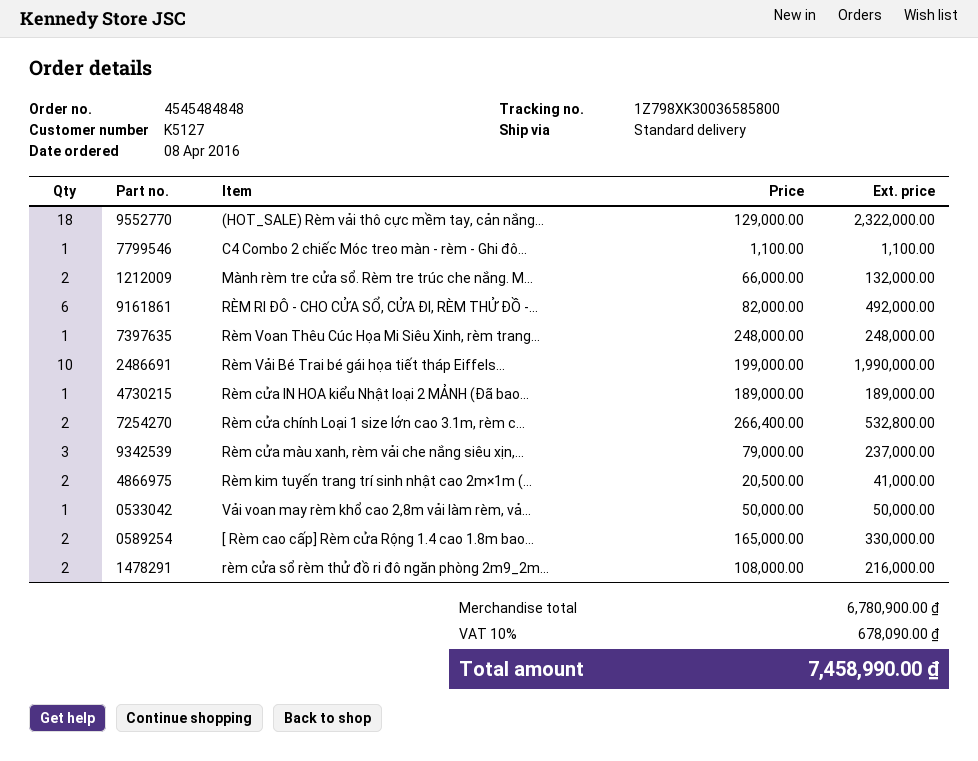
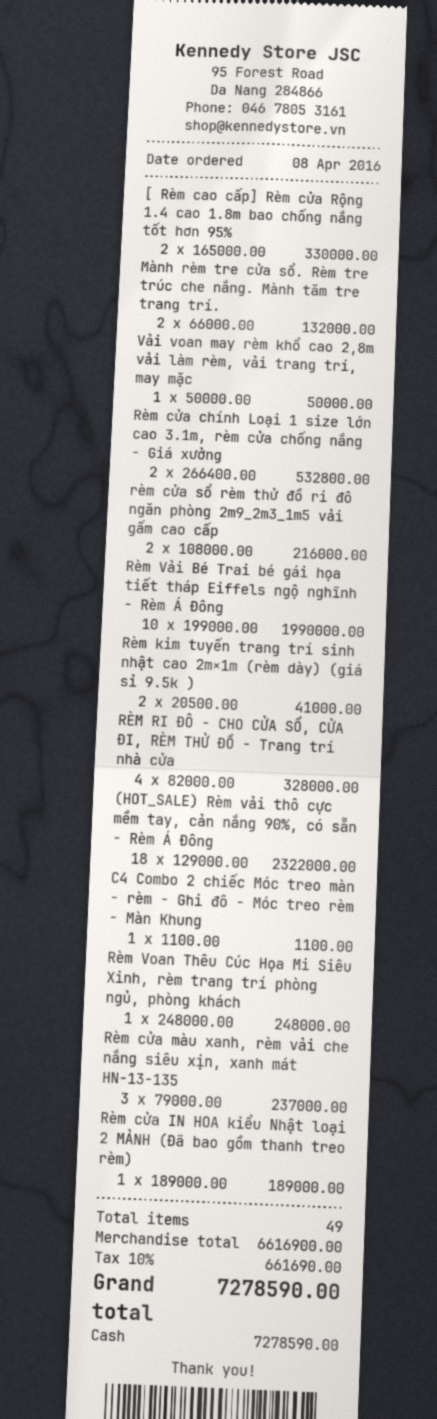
RÈM RI ĐÔ - CHO CỬA SỔ, CỬA ĐI, RÈM THỬ ĐỒ -...: 6 x 82000.00 = 492000.00 -> 4 x 82000.00 = 328000.00
subtotal: 6780900.00 -> 6616900.00
tax: 10% = 678090.00 -> 10% = 661690.00
total: 7458990.00 -> 7278590.00

